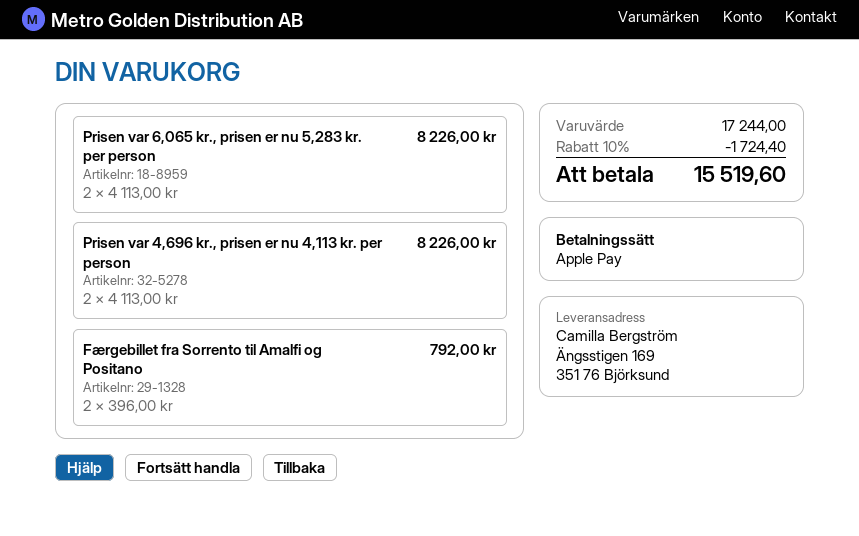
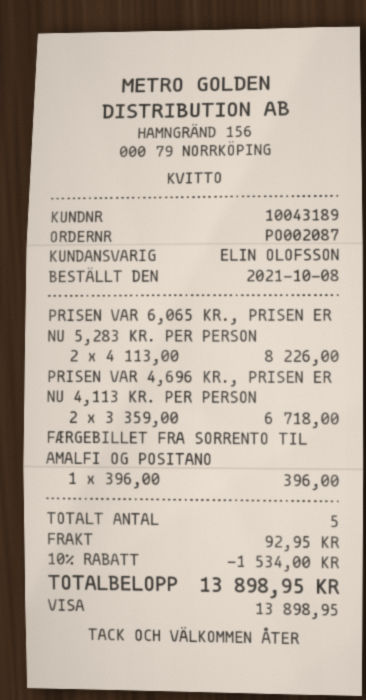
payment method: Apple Pay -> Visa
Prisen var 4,696 kr., prisen er nu 4,113 kr. per person: 2 x 4113.00 = 8226.00 -> 2 x 3359.00 = 6718.00
Færgebillet fra Sorrento til Amalfi og Positano: 2 x 396.00 = 792.00 -> 1 x 396.00 = 396.00
discount: 10% = 1724.40 -> 10% = 1534.00
shipping: none -> 92.95
total: 15519.60 -> 13898.95

